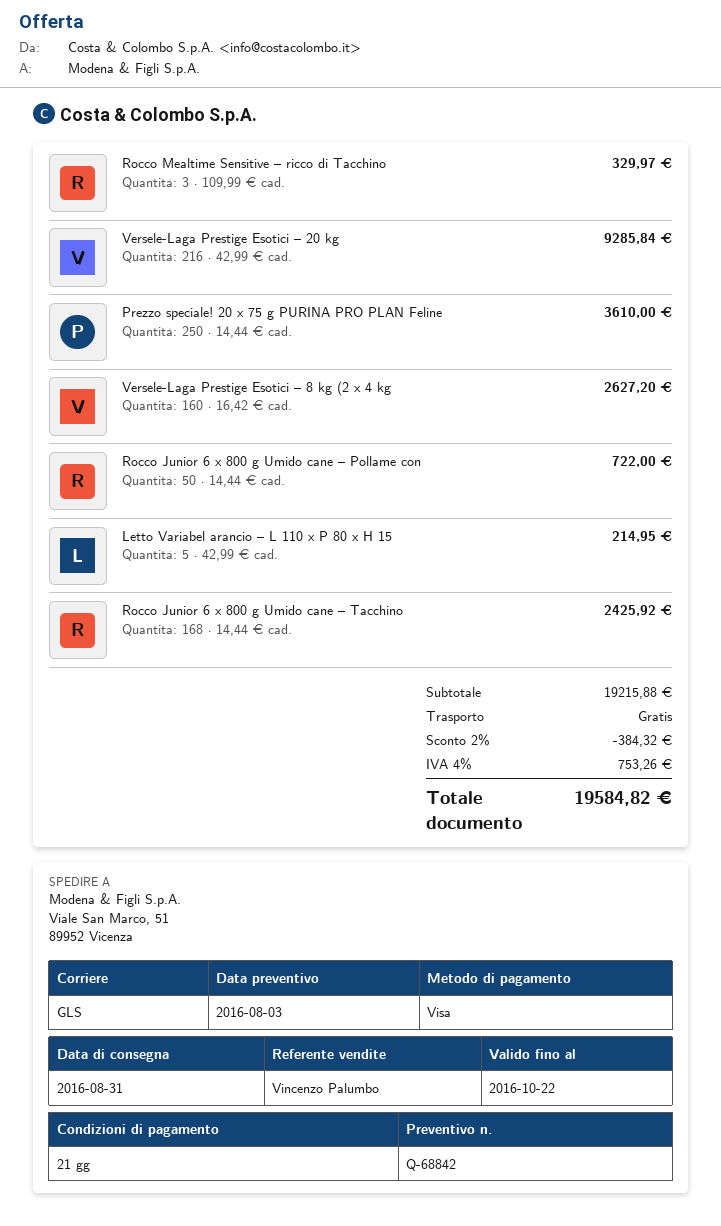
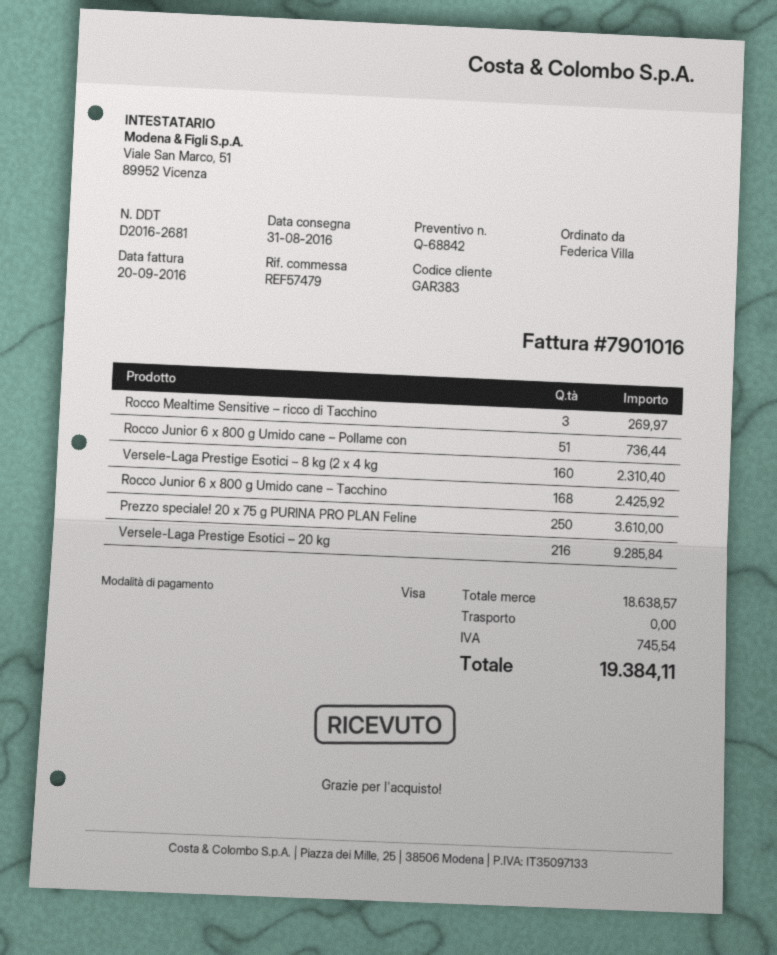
Rocco Mealtime Sensitive – ricco di Tacchino: 3 for 329.97 -> 3 for 269.97
Versele-Laga Prestige Esotici – 8 kg (2 x 4 kg: 160 for 2627.20 -> 160 for 2310.40
Rocco Junior 6 x 800 g Umido cane – Pollame con: 50 for 722.00 -> 51 for 736.44
Letto Variabel arancio – L 110 x P 80 x H 15: 5 for 214.95 -> none
subtotal: 19215.88 -> 18638.57
discount: 2% = 384.32 -> none
tax: 753.26 -> 745.54
total: 19584.82 -> 19384.11

